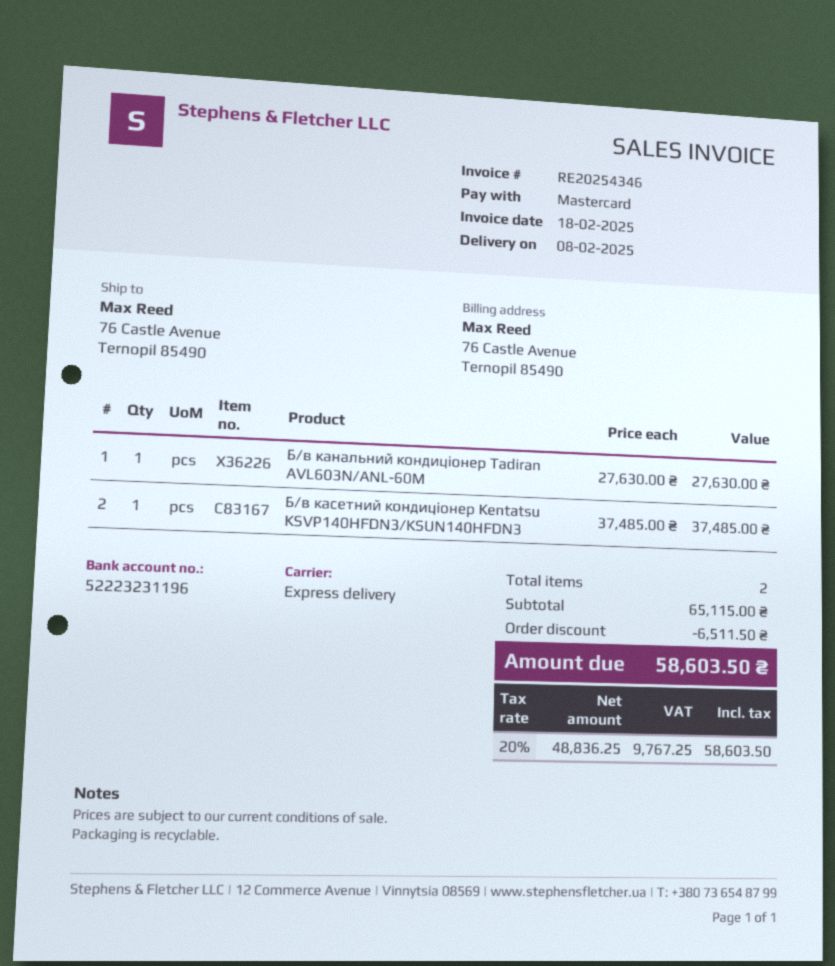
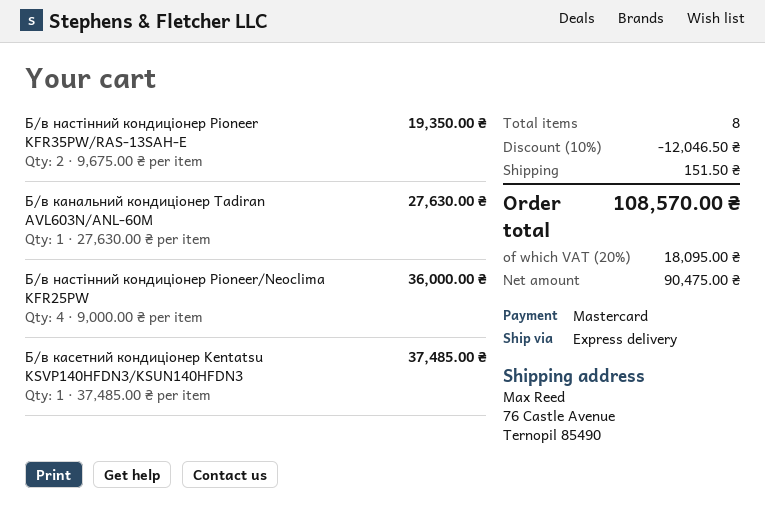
Б/в настінний кондиціонер Pioneer KFR35PW/RAS-13SAH-Е: none -> 2 x 9675.00 = 19350.00
Б/в настінний кондиціонер Pioneer/Neoclima KFR25PW: none -> 4 x 9000.00 = 36000.00
total quantity: 2 -> 8
discount: 6511.50 -> 12046.50
shipping: none -> 151.50
net: 48836.25 -> 90475.00
tax: 20% = 9767.25 -> 20% = 18095.00
total: 58603.50 -> 108570.00

